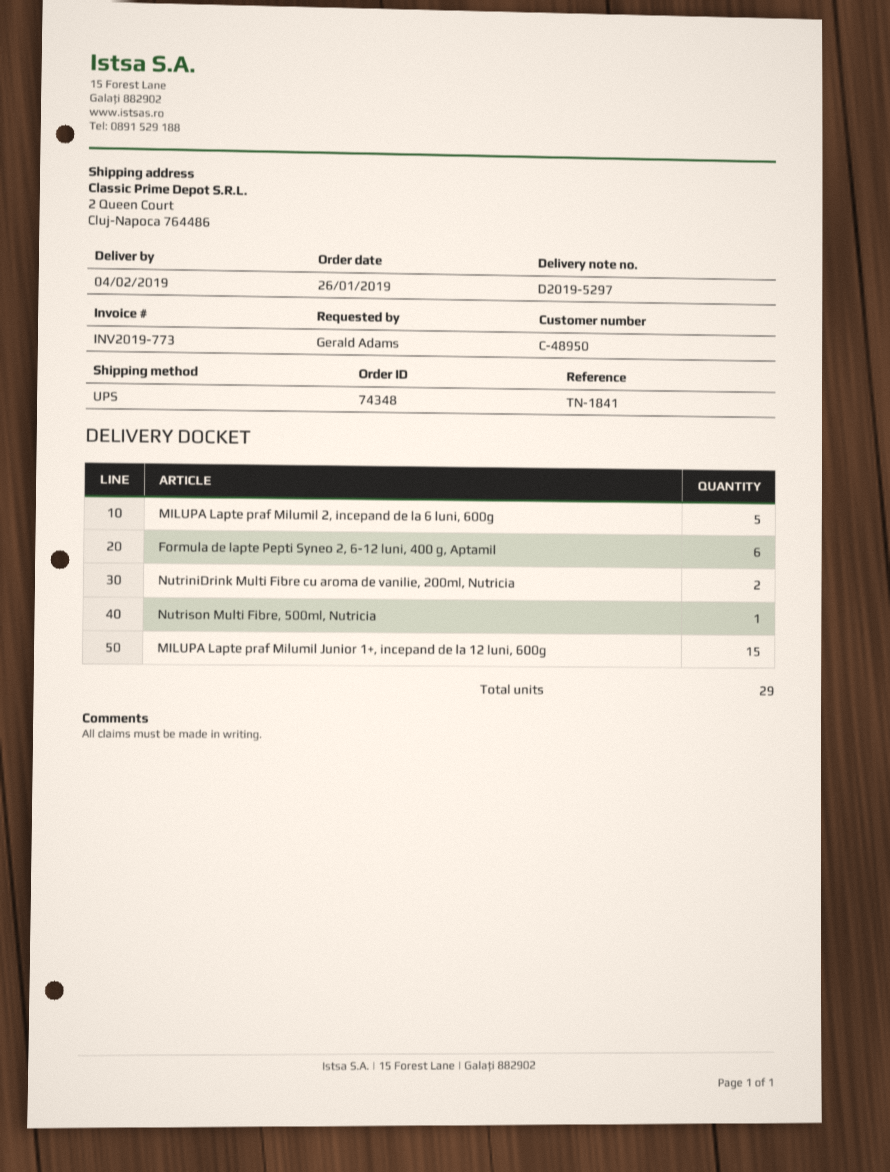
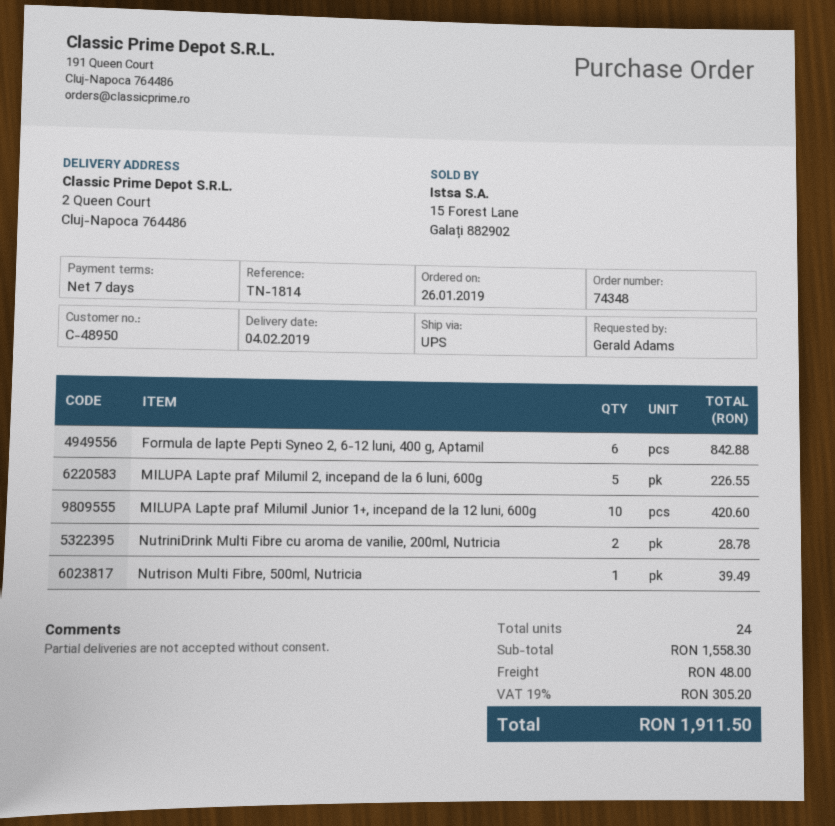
reference: TN-1841 -> TN-1814
MILUPA Lapte praf Milumil Junior 1+, incepand de la 12 luni, 600g: 15 -> 10
total quantity: 29 -> 24

